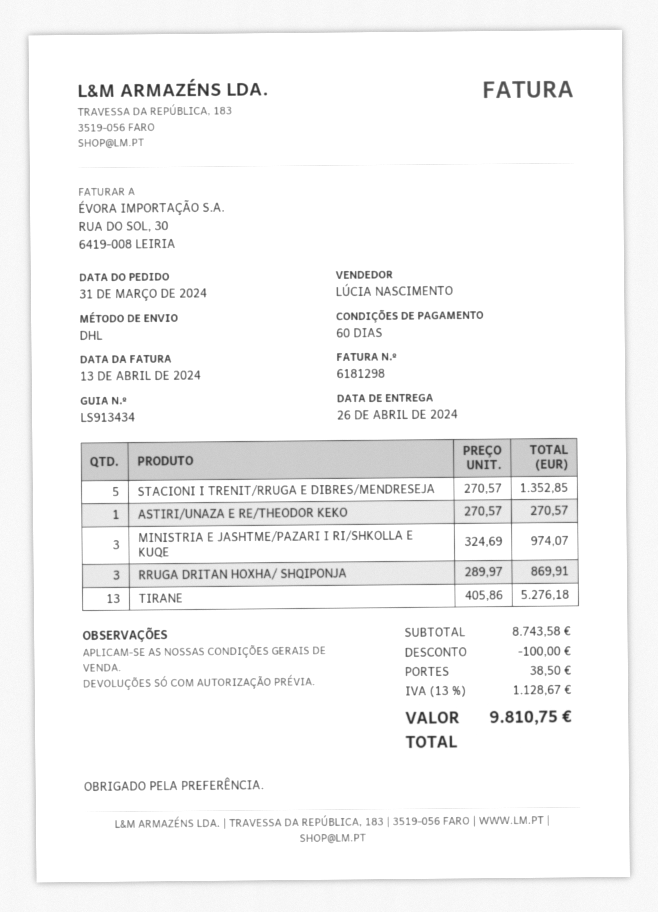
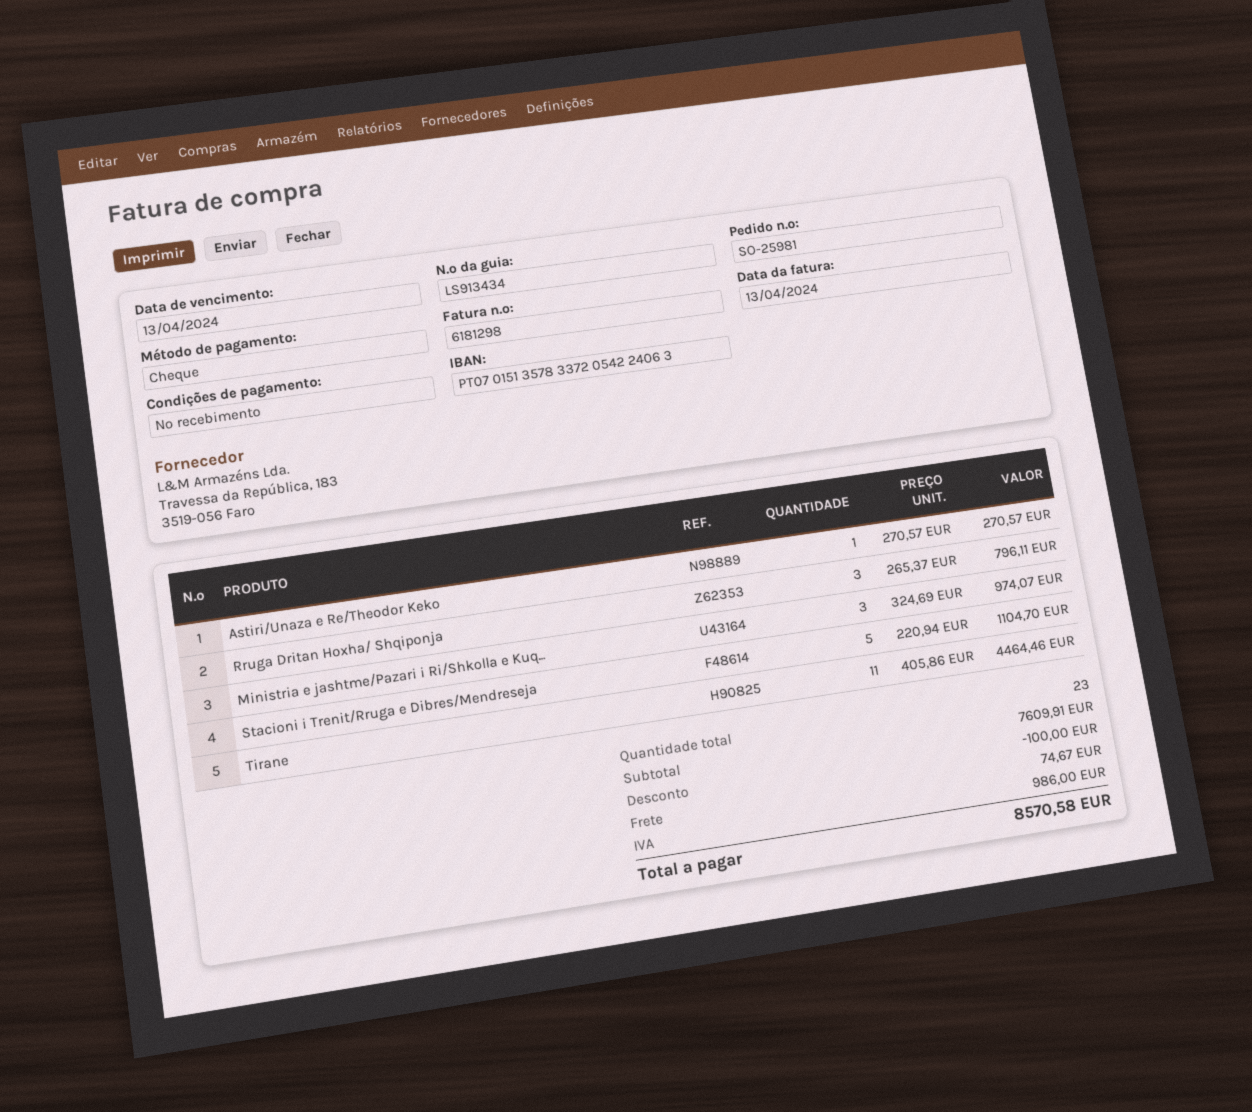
payment terms: 60 days -> on receipt
STACIONI I TRENIT/RRUGA E DIBRES/MENDRESEJA: 5 x 270.57 = 1352.85 -> 5 x 220.94 = 1104.70
RRUGA DRITAN HOXHA/ SHQIPONJA: 3 x 289.97 = 869.91 -> 3 x 265.37 = 796.11
TIRANE: 13 x 405.86 = 5276.18 -> 11 x 405.86 = 4464.46
subtotal: 8743.58 -> 7609.91
shipping: 38.50 -> 74.67
tax: 1128.67 -> 986.00
total: 9810.75 -> 8570.58

